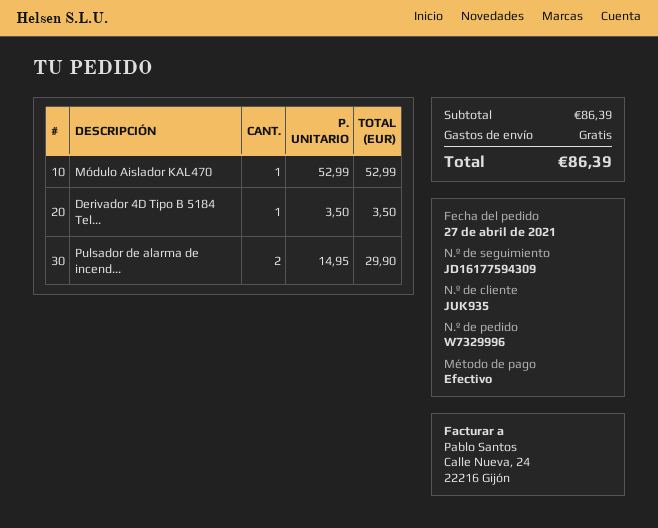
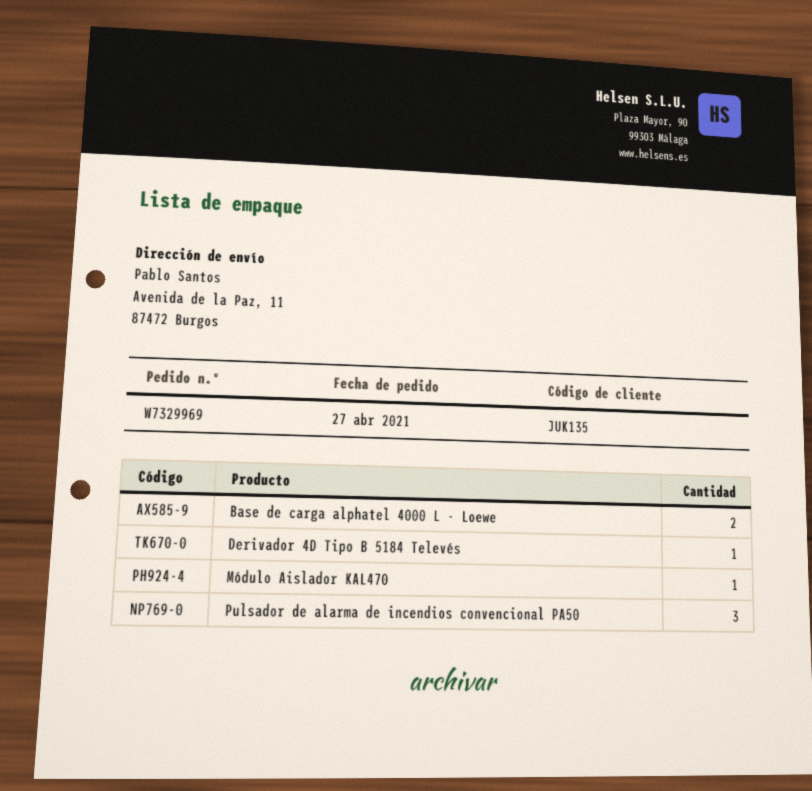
order number: W7329996 -> W7329969
customer number: JUK935 -> JUK135
Pulsador de alarma de incend...: 2 -> 3
Base de carga alphatel 4000 L - Loewe: none -> 2

